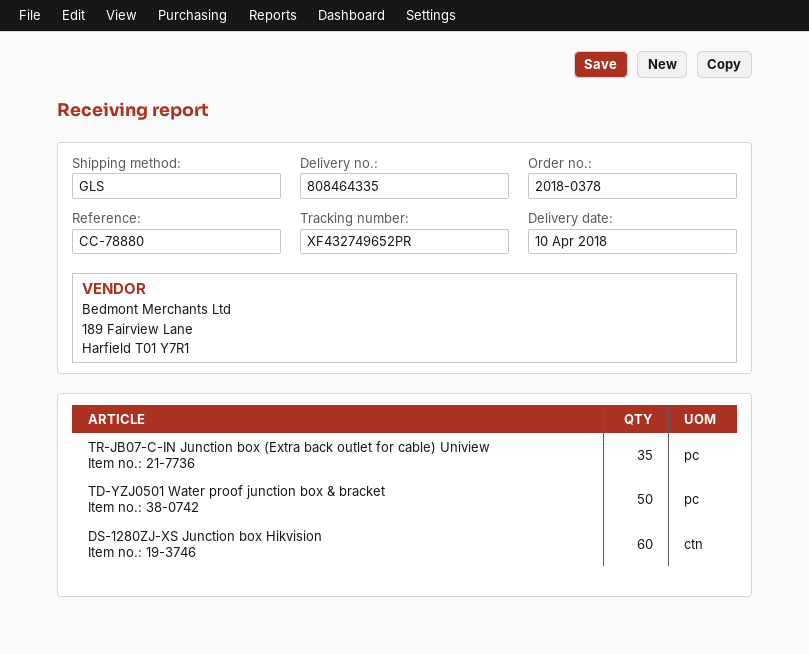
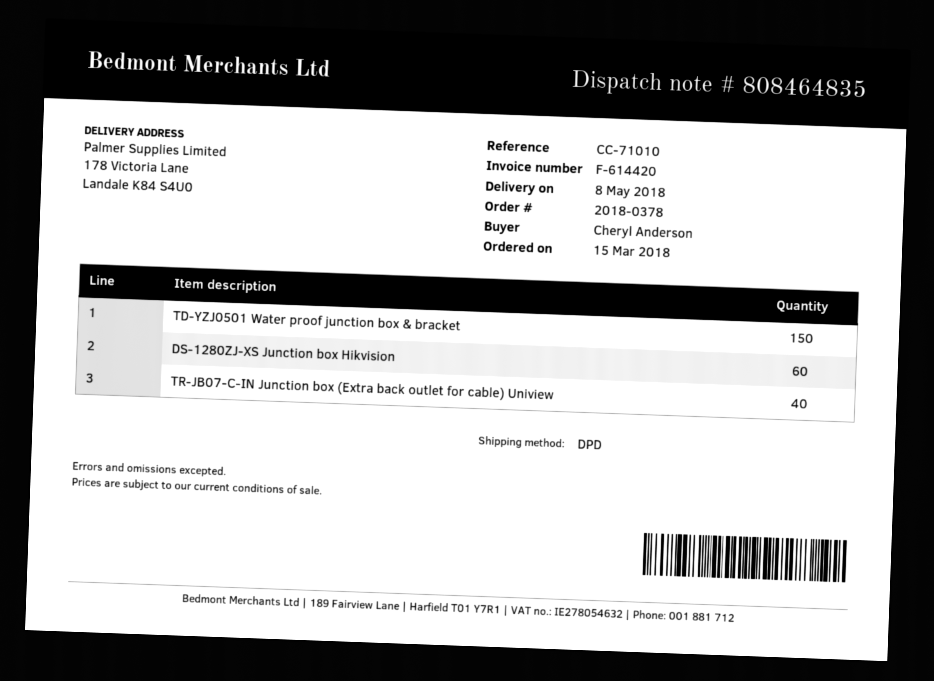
delivery note number: 808464335 -> 808464835
delivery date: 2018-04-10 -> 2018-05-08
reference: CC-78880 -> CC-71010
shipping method: GLS -> DPD
TR-JB07-C-IN Junction box (Extra back outlet for cable) Uniview: 35 -> 40
TD-YZJ0501 Water proof junction box & bracket: 50 -> 150

